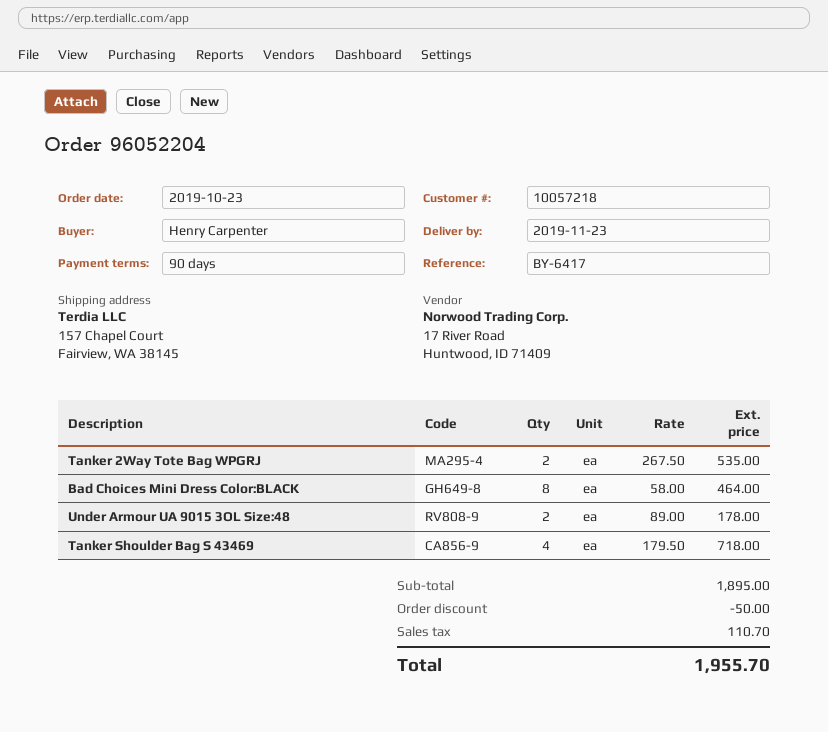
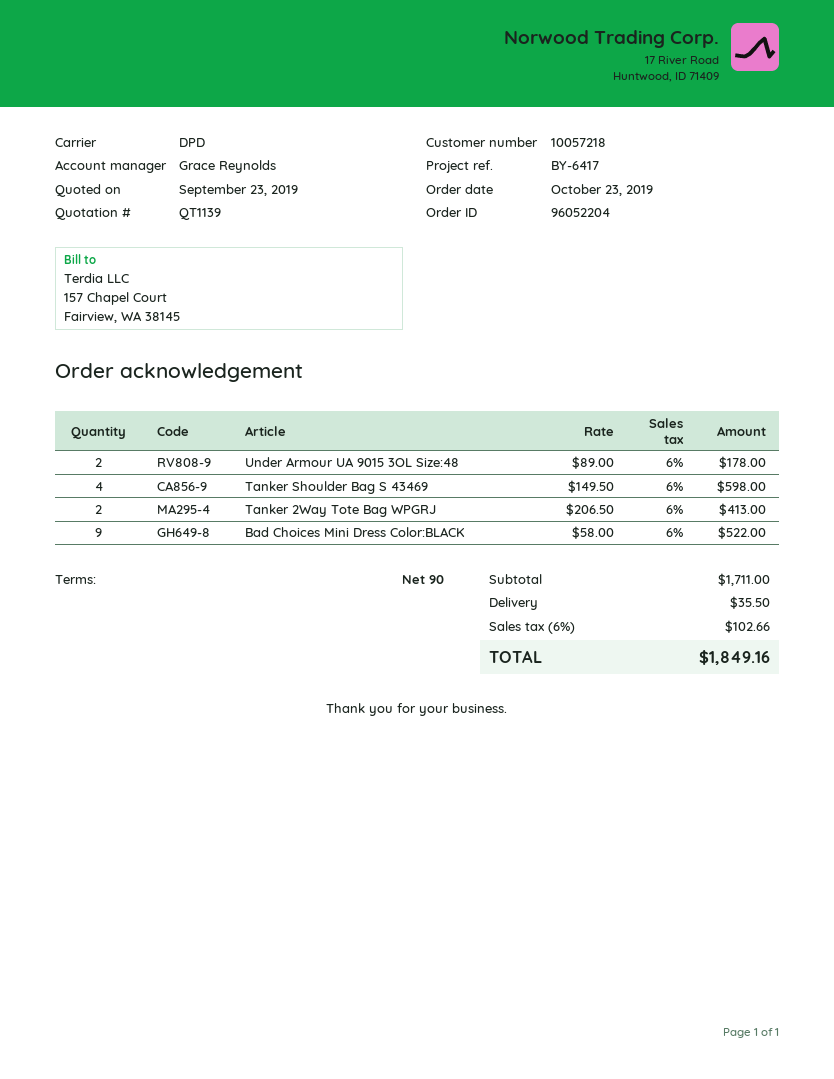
Tanker 2Way Tote Bag WPGRJ: 2 x 267.50 = 535.00 -> 2 x 206.50 = 413.00
Bad Choices Mini Dress Color:BLACK: 8 x 58.00 = 464.00 -> 9 x 58.00 = 522.00
Tanker Shoulder Bag S 43469: 4 x 179.50 = 718.00 -> 4 x 149.50 = 598.00
subtotal: 1895.00 -> 1711.00
discount: 50.00 -> none
shipping: none -> 35.50
tax: 110.70 -> 102.66
total: 1955.70 -> 1849.16

